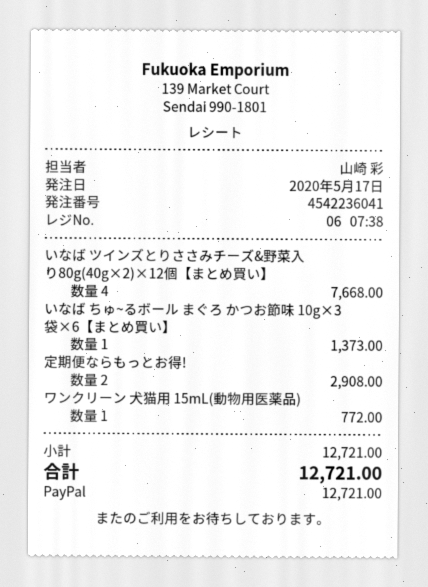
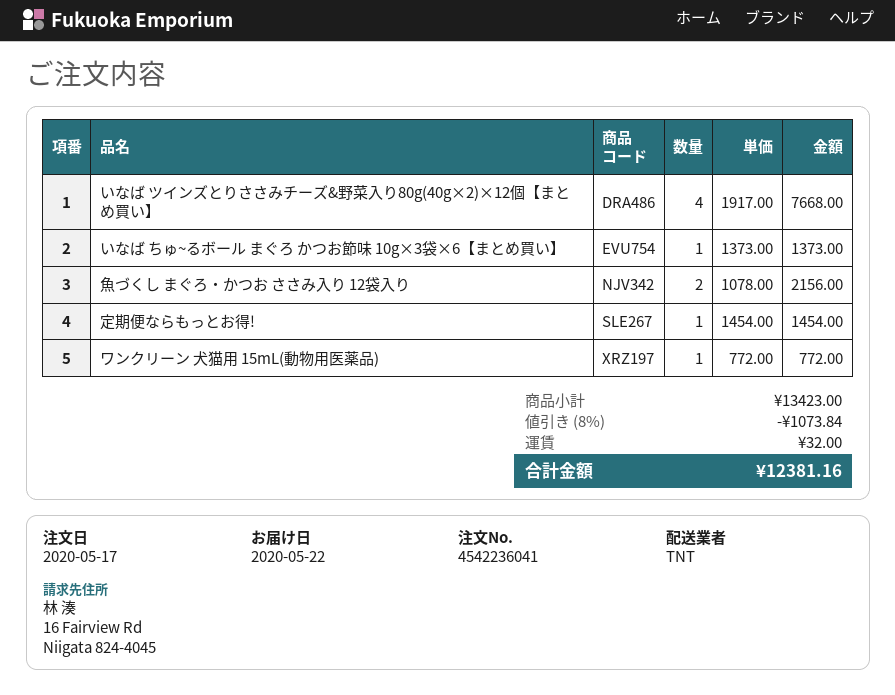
定期便ならもっとお得!: 2 for 2908.00 -> 1 for 1454.00
魚づくし まぐろ・かつお ささみ入り 12袋入り: none -> 2 for 2156.00
subtotal: 12721.00 -> 13423.00
discount: none -> 8% = 1073.84
shipping: none -> 32.00
total: 12721.00 -> 12381.16

